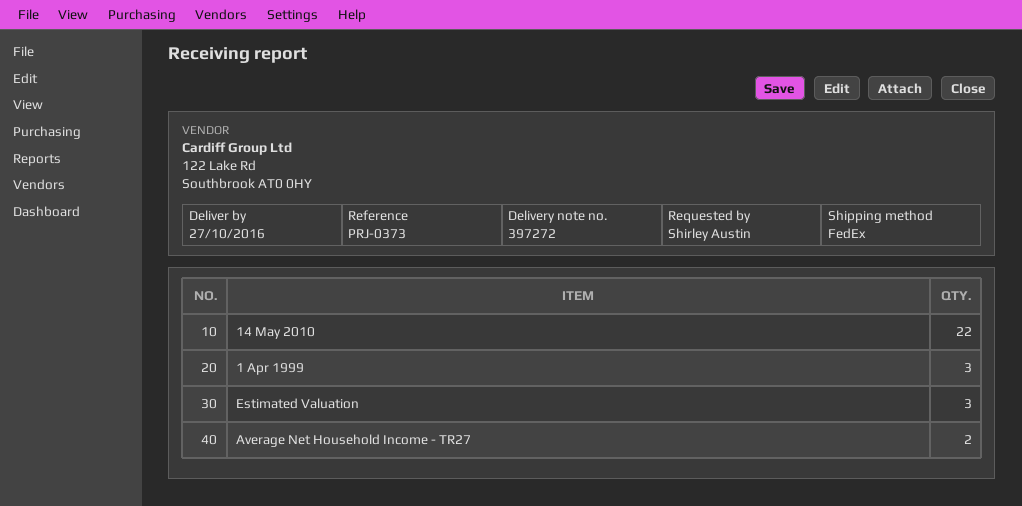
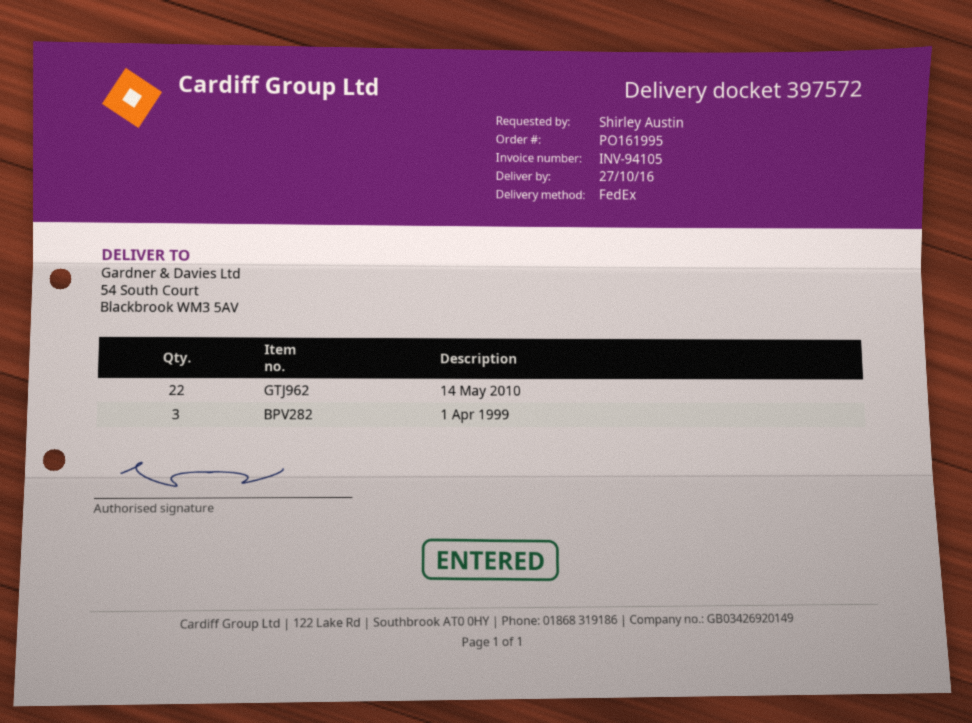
delivery note number: 397272 -> 397572
Estimated Valuation: 3 -> none
Average Net Household Income - TR27: 2 -> none

